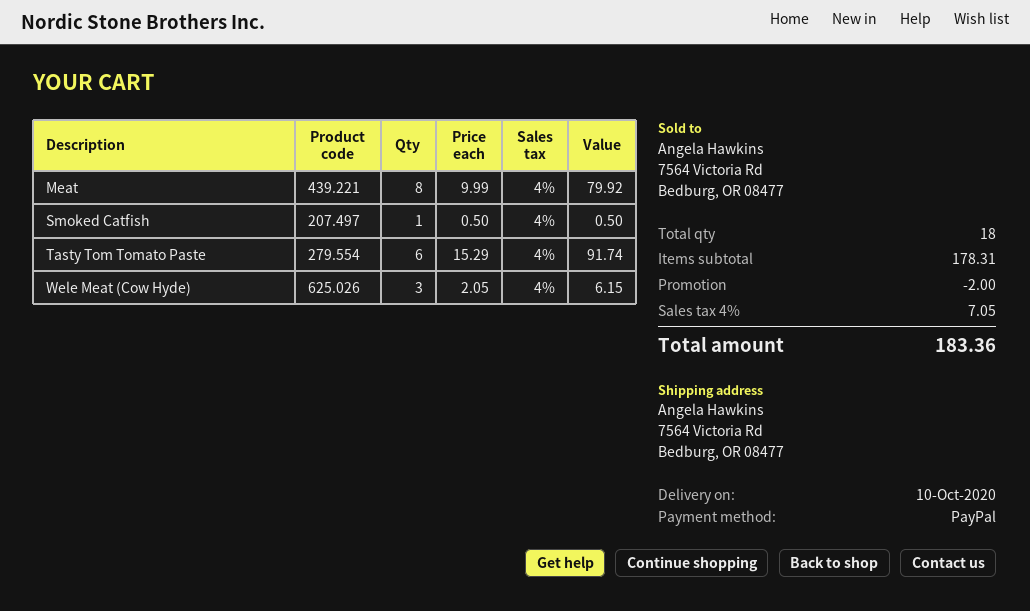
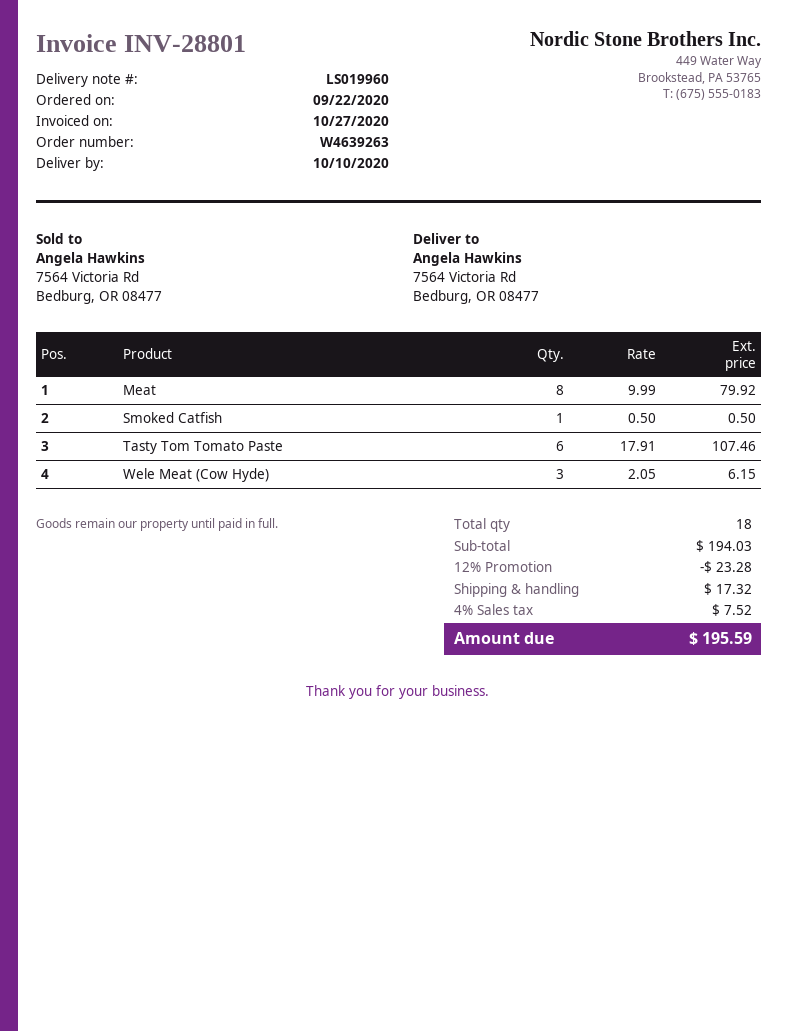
Tasty Tom Tomato Paste: 6 x 15.29 = 91.74 -> 6 x 17.91 = 107.46
subtotal: 178.31 -> 194.03
discount: 2.00 -> 23.28
shipping: none -> 17.32
tax: 4% = 7.05 -> 4% = 7.52
total: 183.36 -> 195.59

